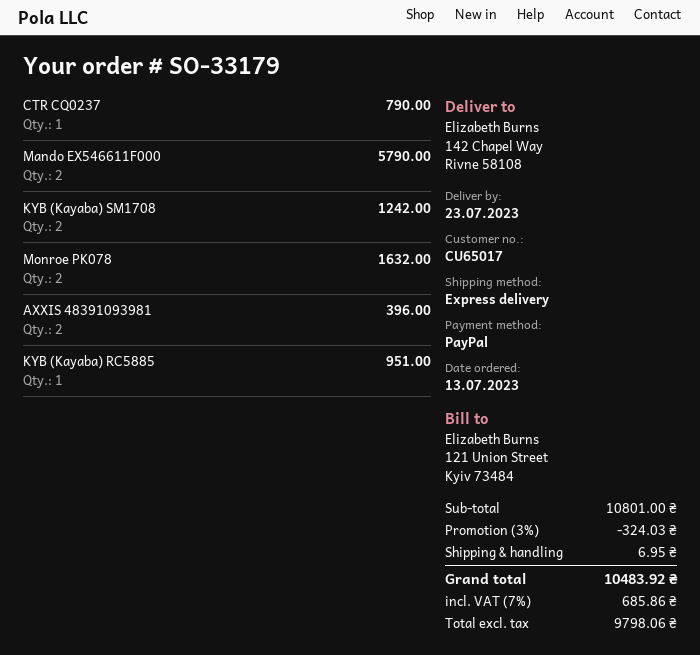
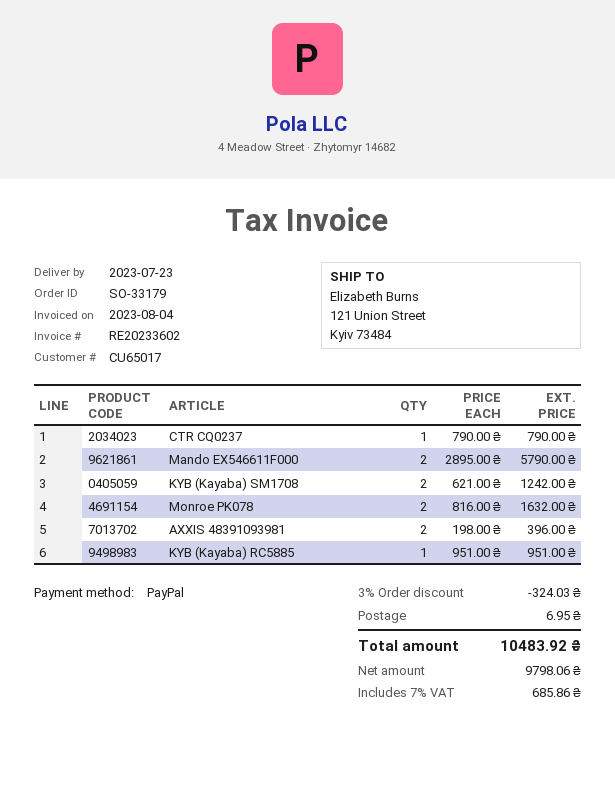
ship to: 142 Chapel Way, Rivne 58108 -> 121 Union Street, Kyiv 73484

